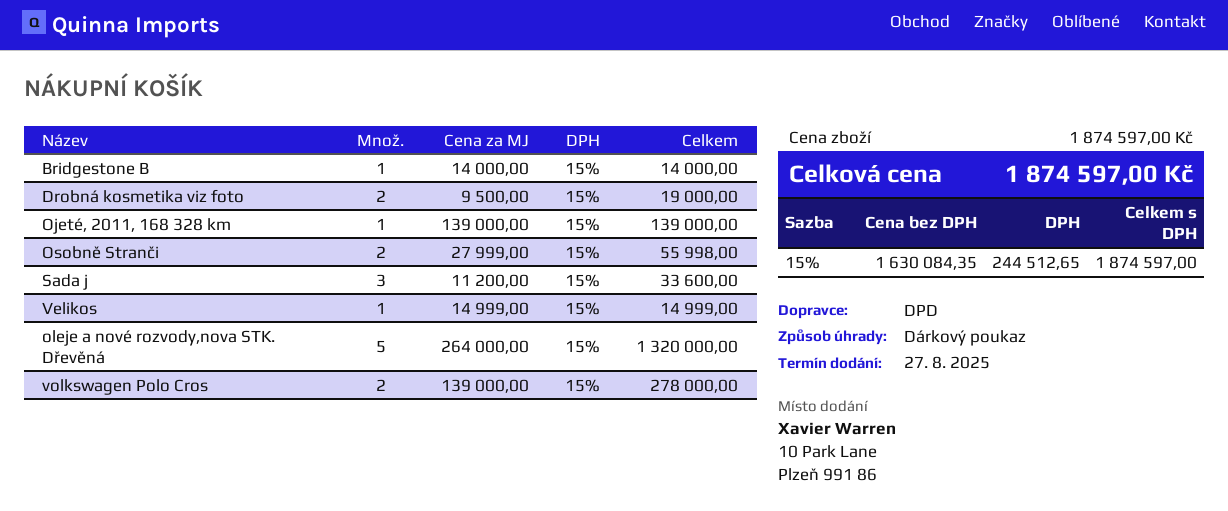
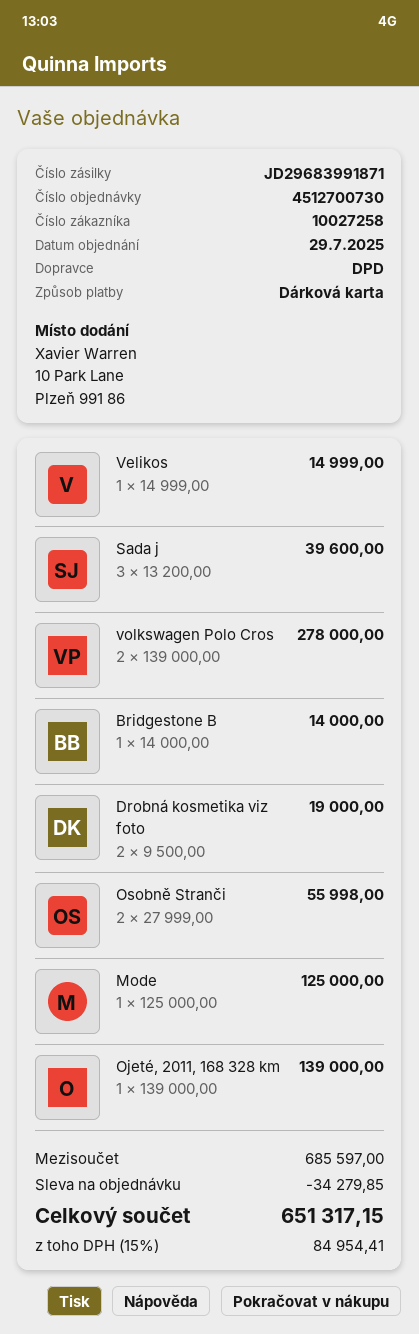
Sada j: 3 x 11200.00 = 33600.00 -> 3 x 13200.00 = 39600.00
oleje a nové rozvody,nova STK. Dřevěná: 5 x 264000.00 = 1320000.00 -> none
Mode: none -> 1 x 125000.00 = 125000.00
subtotal: 1874597.00 -> 685597.00
discount: none -> 34279.85
tax: 15% = 244512.65 -> 15% = 84954.41
total: 1874597.00 -> 651317.15

